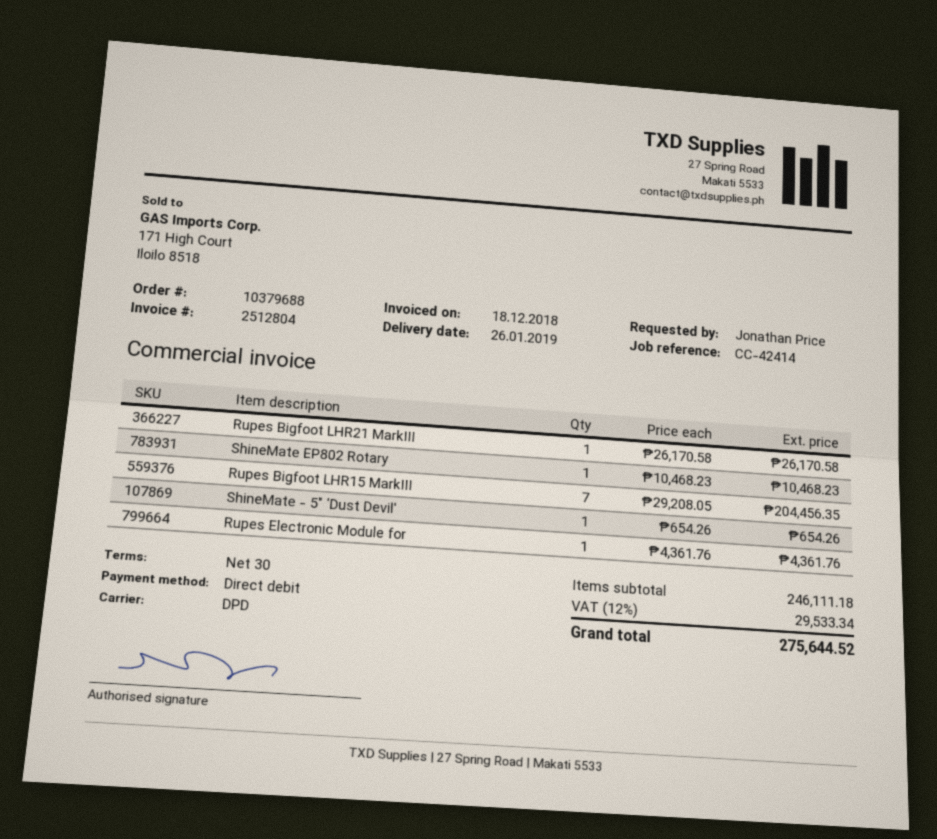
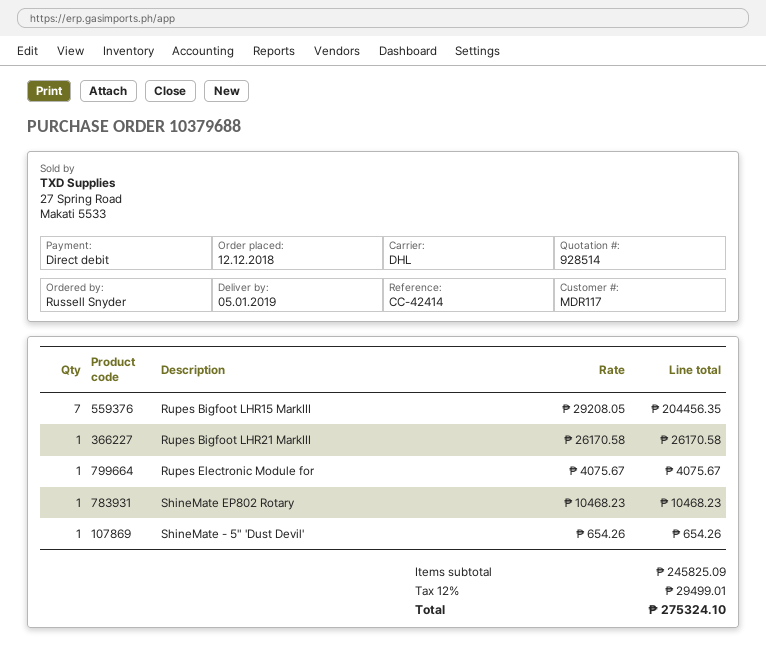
delivery date: 2019-01-26 -> 2019-01-05
ordered by: Jonathan Price -> Russell Snyder
shipping method: DPD -> DHL
Rupes Electronic Module for: 1 x 4361.76 = 4361.76 -> 1 x 4075.67 = 4075.67
subtotal: 246111.18 -> 245825.09
tax: 12% = 29533.34 -> 12% = 29499.01
total: 275644.52 -> 275324.10

